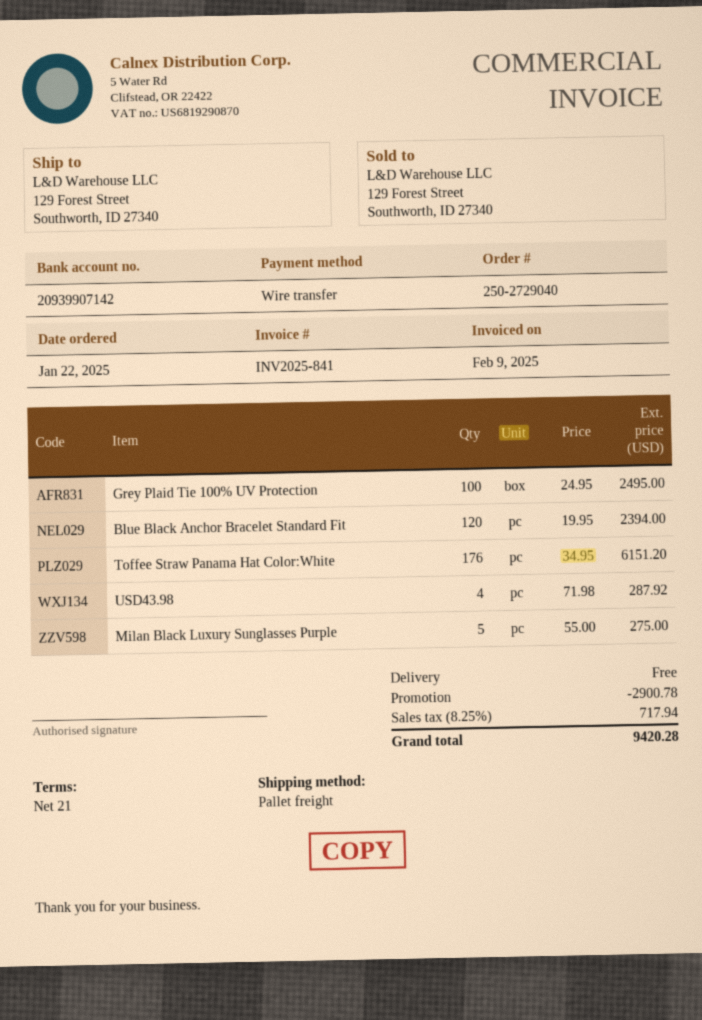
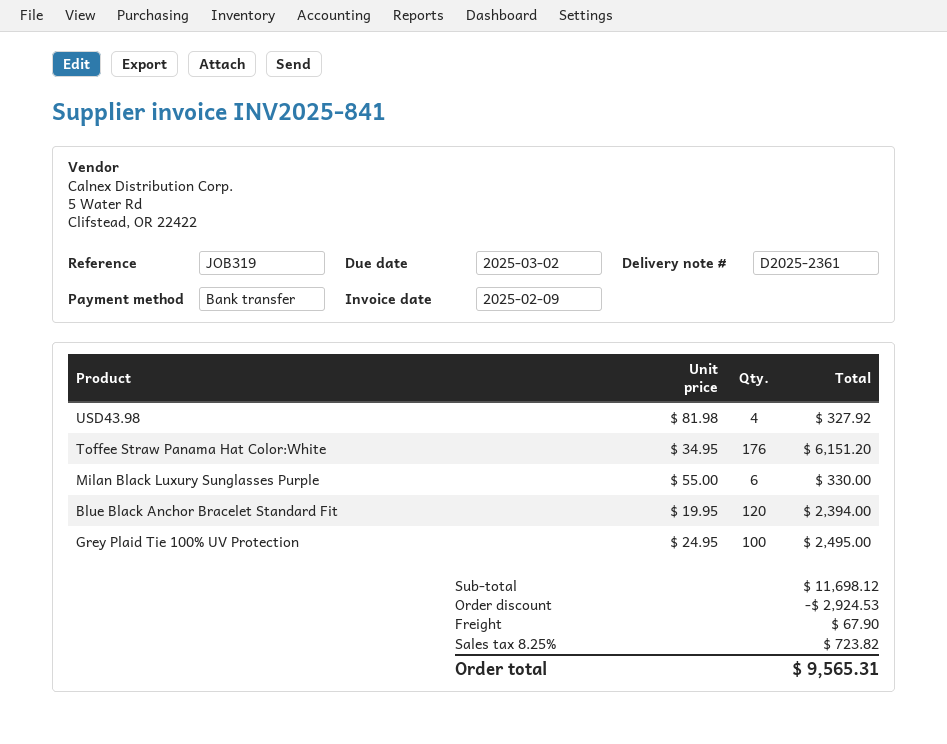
USD43.98: 4 x 71.98 = 287.92 -> 4 x 81.98 = 327.92
Milan Black Luxury Sunglasses Purple: 5 x 55.00 = 275.00 -> 6 x 55.00 = 330.00
discount: 2900.78 -> 2924.53
shipping: 0.00 -> 67.90
tax: 8.25% = 717.94 -> 8.25% = 723.82
total: 9420.28 -> 9565.31

